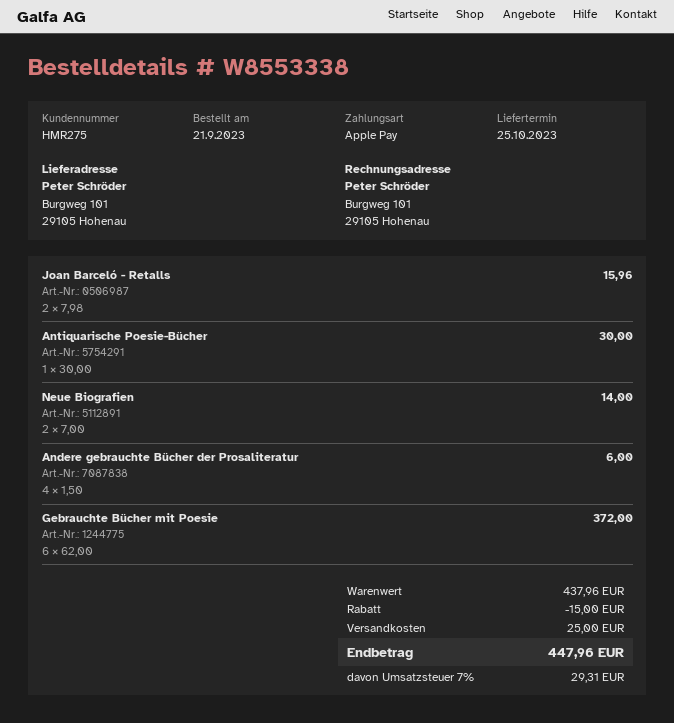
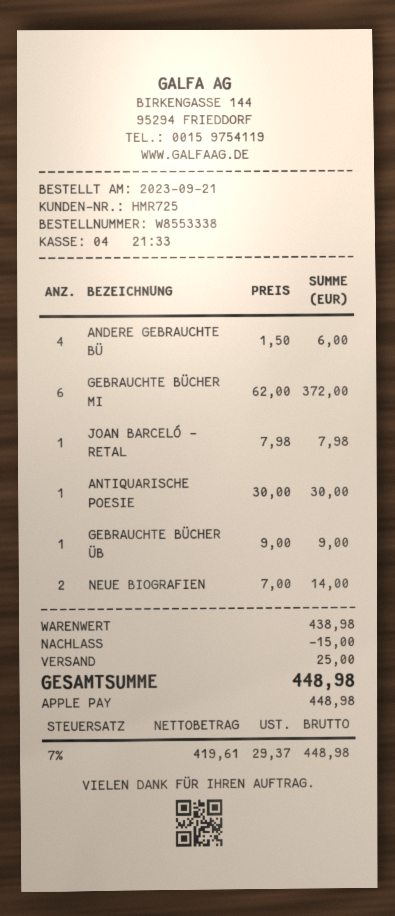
customer number: HMR275 -> HMR725
Joan Barceló - Retalls: 2 x 7.98 = 15.96 -> 1 x 7.98 = 7.98
GEBRAUCHTE BÜCHER ÜB: none -> 1 x 9.00 = 9.00
subtotal: 437.96 -> 438.98
tax: 7% = 29.31 -> 7% = 29.37
total: 447.96 -> 448.98

